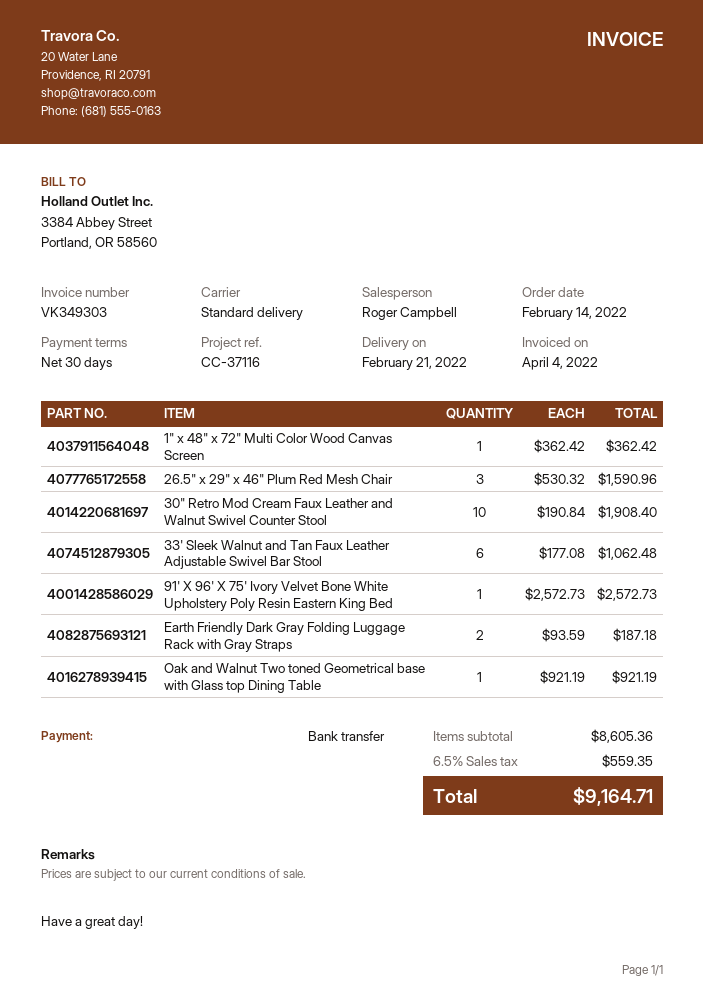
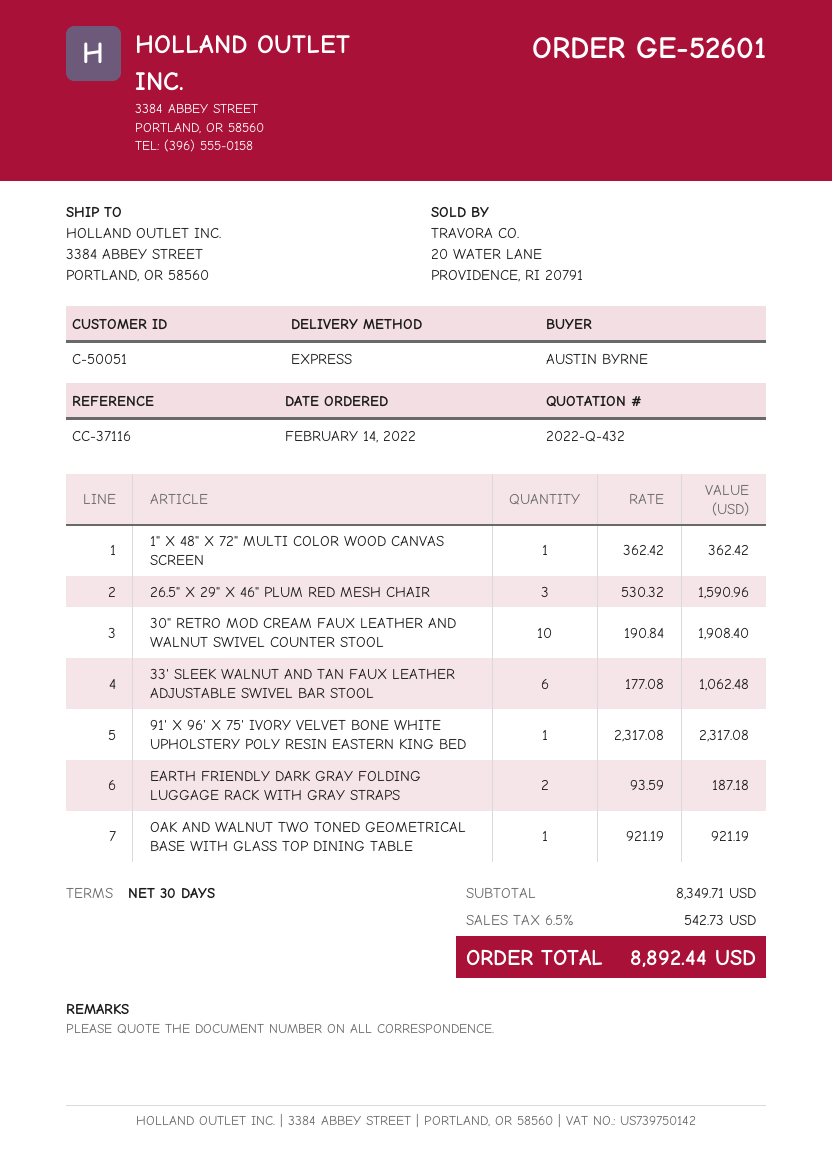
shipping method: standard -> express
91' X 96' X 75' Ivory Velvet Bone White Upholstery Poly Resin Eastern King Bed: 1 x 2572.73 = 2572.73 -> 1 x 2317.08 = 2317.08
subtotal: 8605.36 -> 8349.71
tax: 6.5% = 559.35 -> 6.5% = 542.73
total: 9164.71 -> 8892.44

